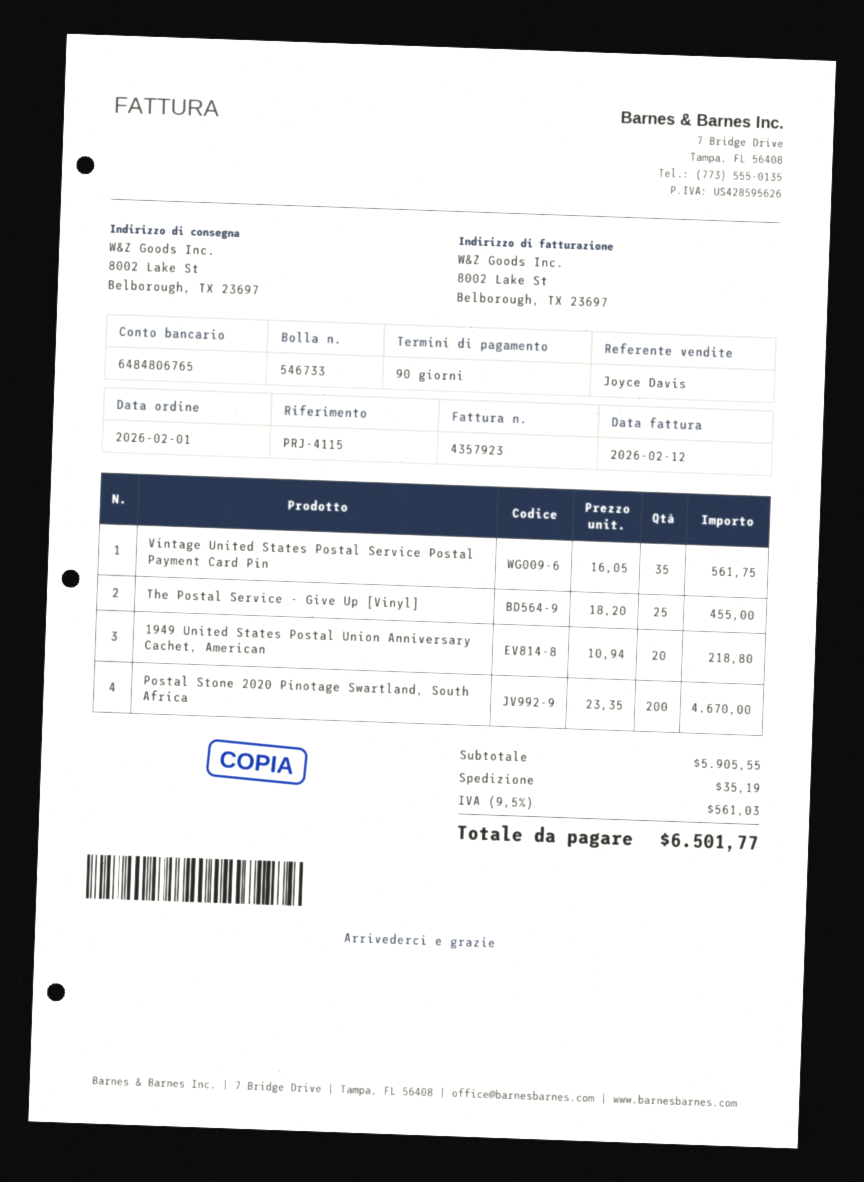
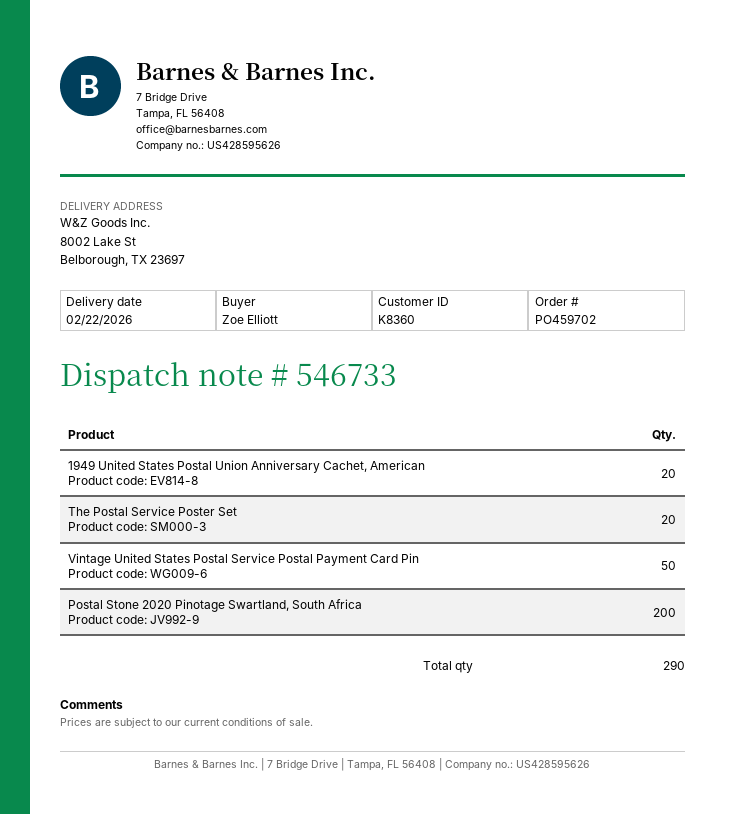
Vintage United States Postal Service Postal Payment Card Pin: 35 -> 50
The Postal Service - Give Up [Vinyl]: 25 -> none
The Postal Service Poster Set: none -> 20

